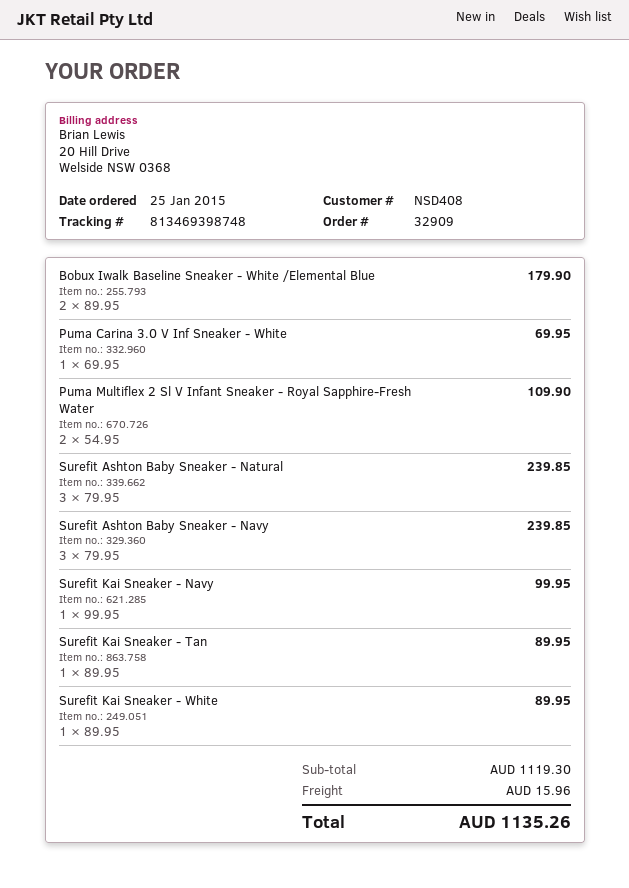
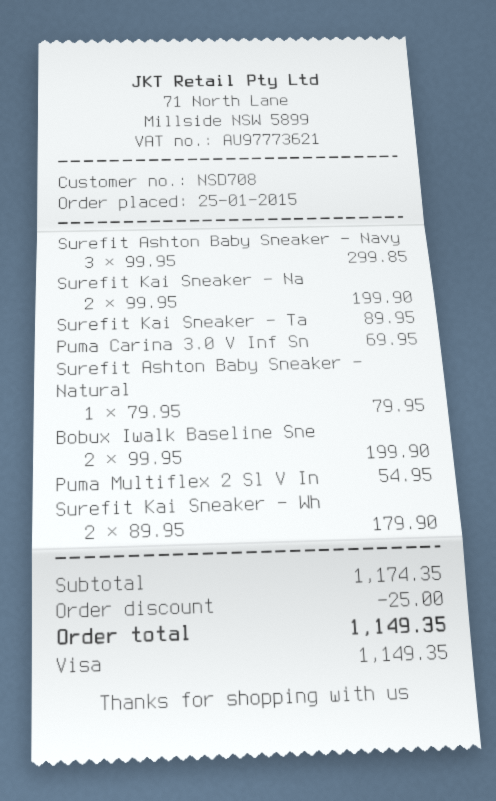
customer number: NSD408 -> NSD708
Bobux Iwalk Baseline Sneaker - White /Elemental Blue: 2 x 89.95 = 179.90 -> 2 x 99.95 = 199.90
Puma Multiflex 2 Sl V Infant Sneaker - Royal Sapphire-Fresh Water: 2 x 54.95 = 109.90 -> 1 x 54.95 = 54.95
Surefit Ashton Baby Sneaker - Natural: 3 x 79.95 = 239.85 -> 1 x 79.95 = 79.95
Surefit Ashton Baby Sneaker - Navy: 3 x 79.95 = 239.85 -> 3 x 99.95 = 299.85
Surefit Kai Sneaker - Navy: 1 x 99.95 = 99.95 -> 2 x 99.95 = 199.90
Surefit Kai Sneaker - White: 1 x 89.95 = 89.95 -> 2 x 89.95 = 179.90
subtotal: 1119.30 -> 1174.35
discount: none -> 25.00
shipping: 15.96 -> none
total: 1135.26 -> 1149.35

